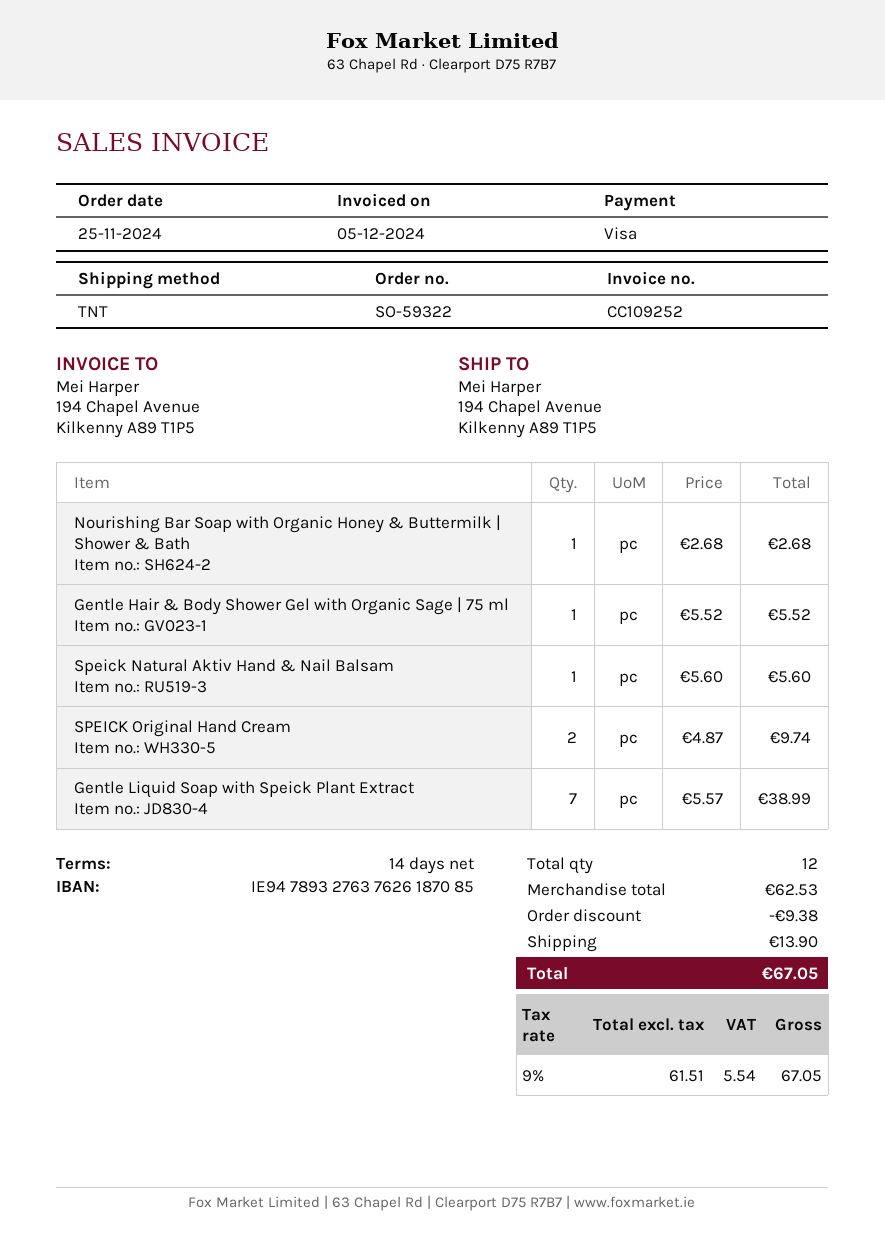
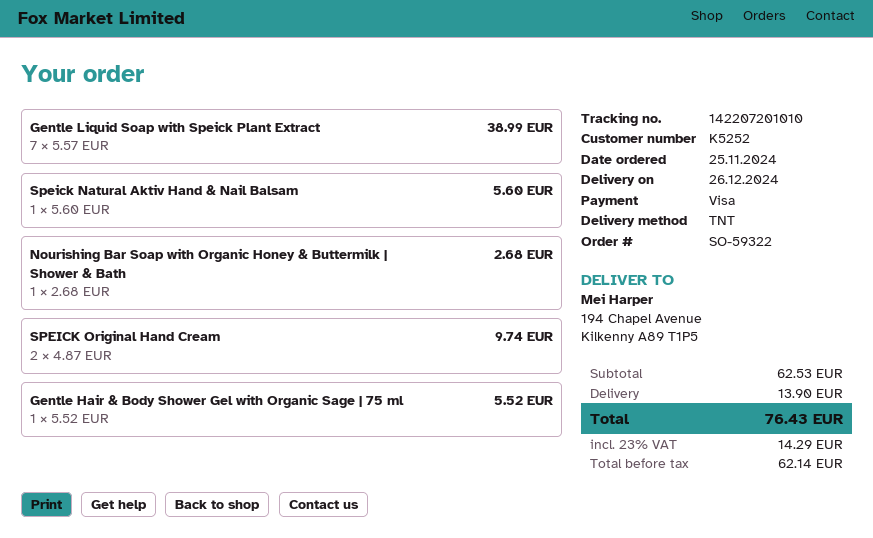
discount: 9.38 -> none
net: 61.51 -> 62.14
tax: 9% = 5.54 -> 23% = 14.29
total: 67.05 -> 76.43

